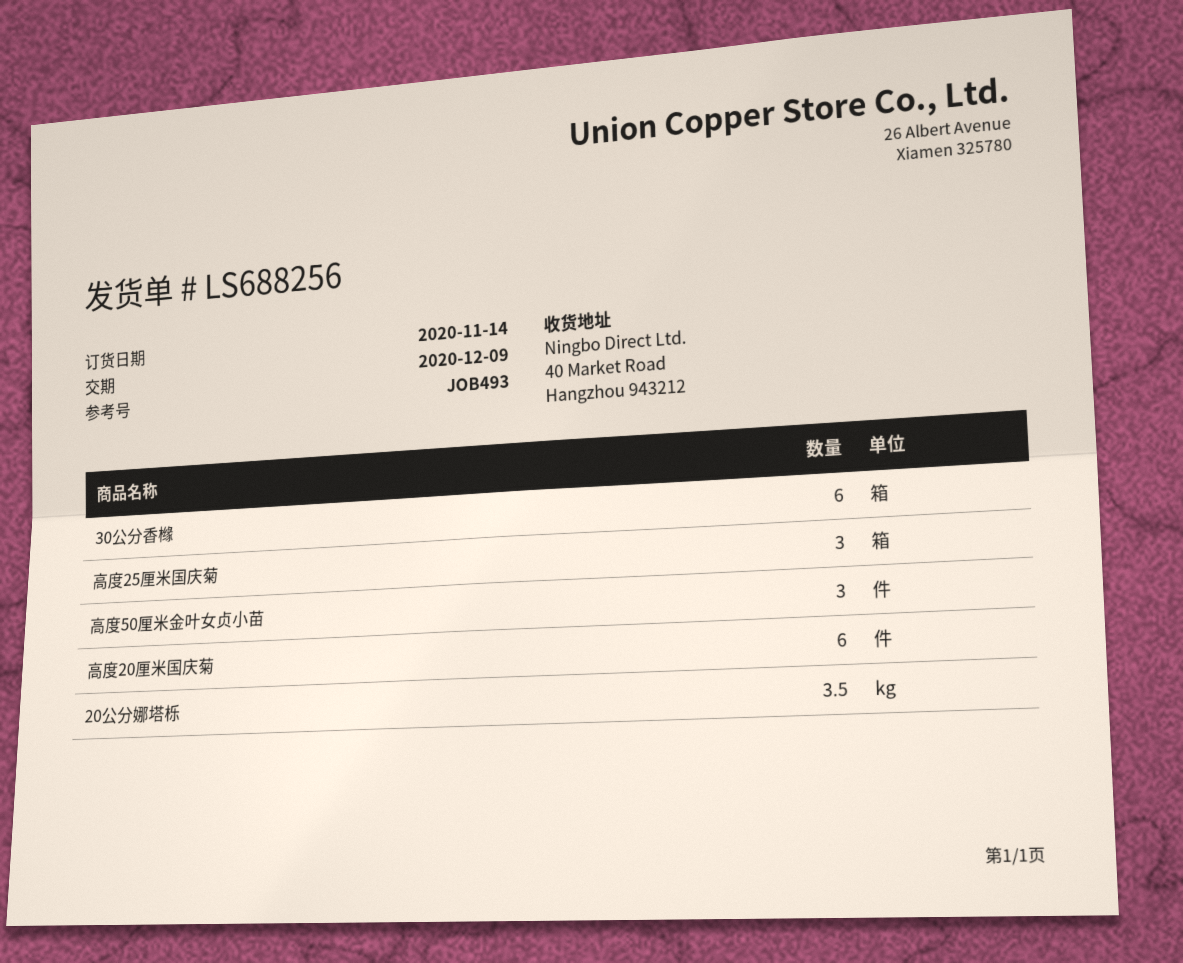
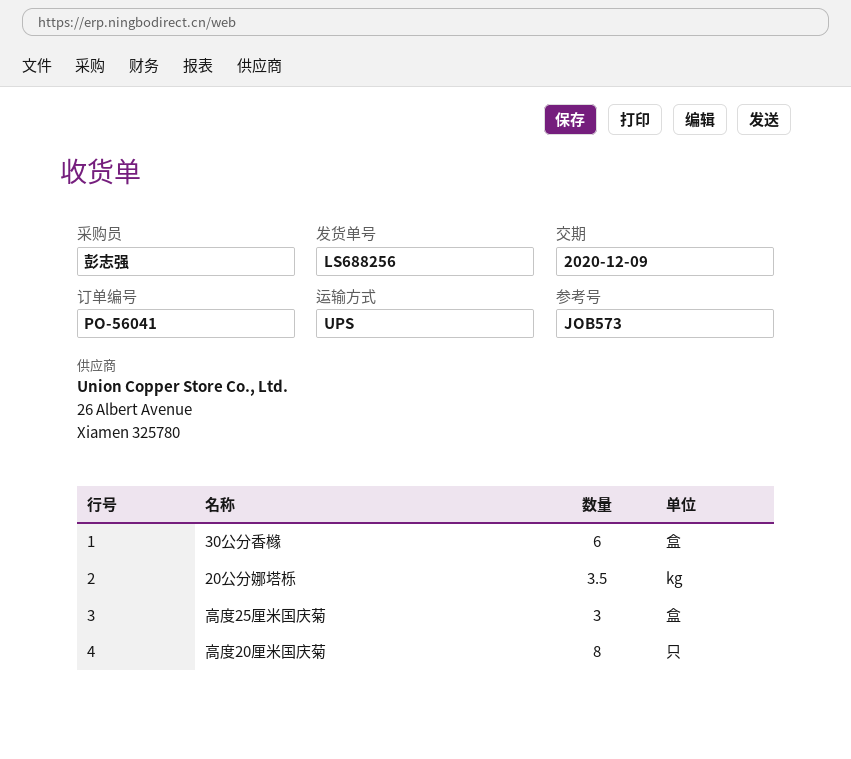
reference: JOB493 -> JOB573
高度50厘米金叶女贞小苗: 3 -> none
高度20厘米国庆菊: 6 -> 8

